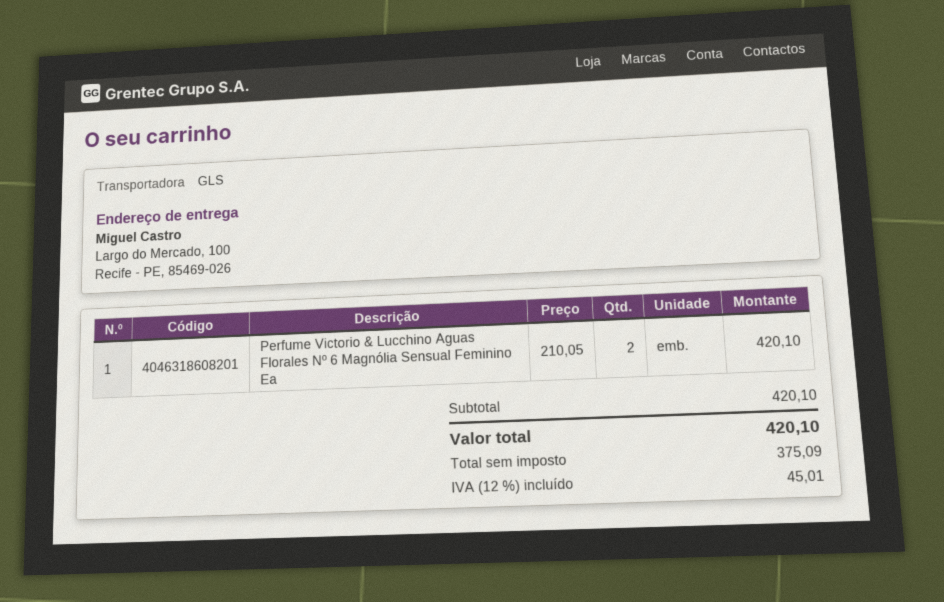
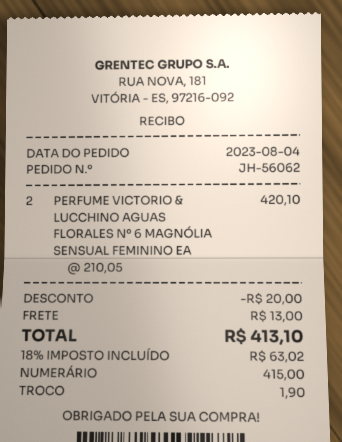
discount: none -> 20.00
shipping: none -> 13.00
tax: 12% = 45.01 -> 18% = 63.02
total: 420.10 -> 413.10

